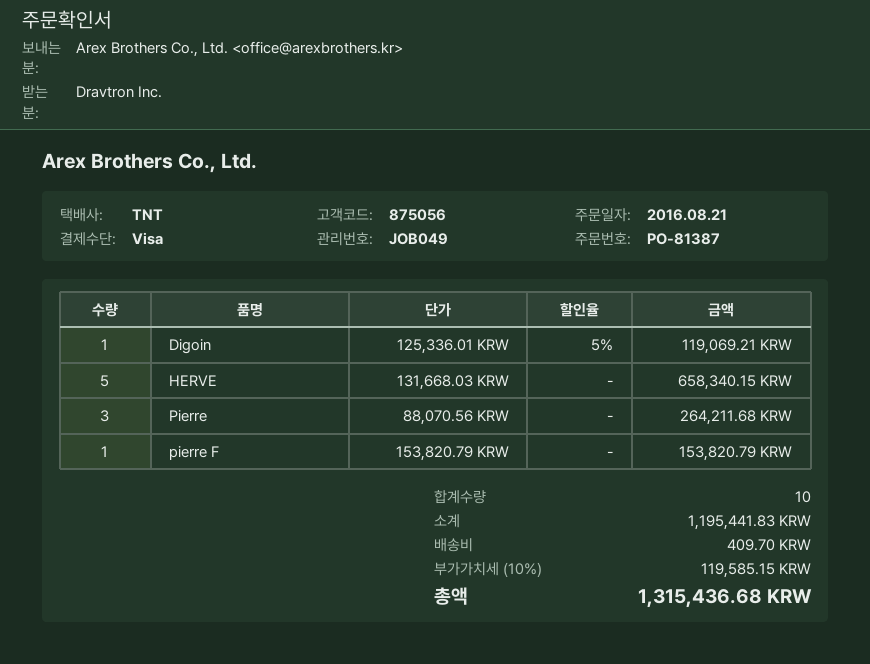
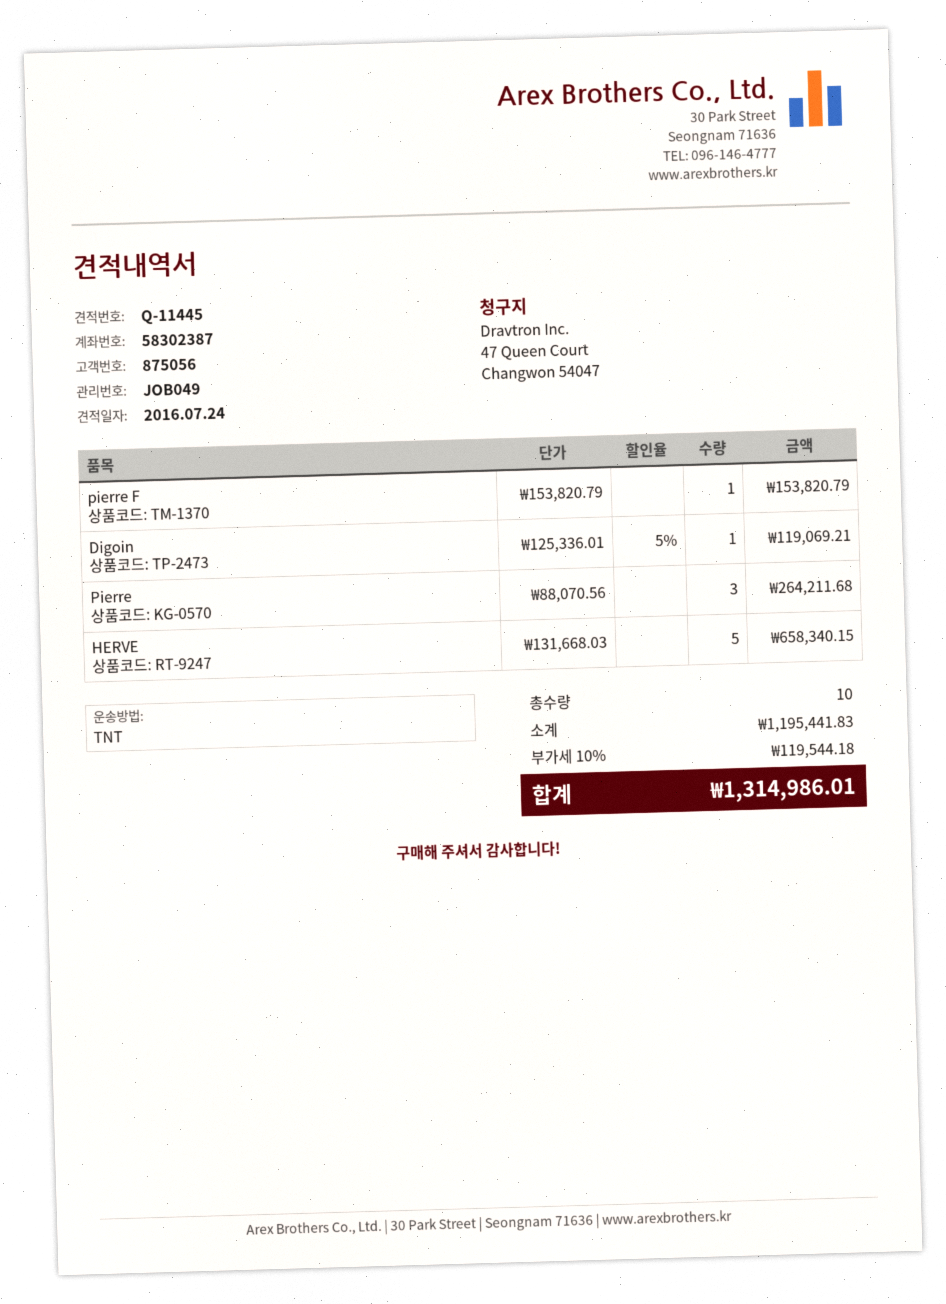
shipping: 409.70 -> none
tax: 10% = 119585.15 -> 10% = 119544.18
total: 1315436.68 -> 1314986.01

